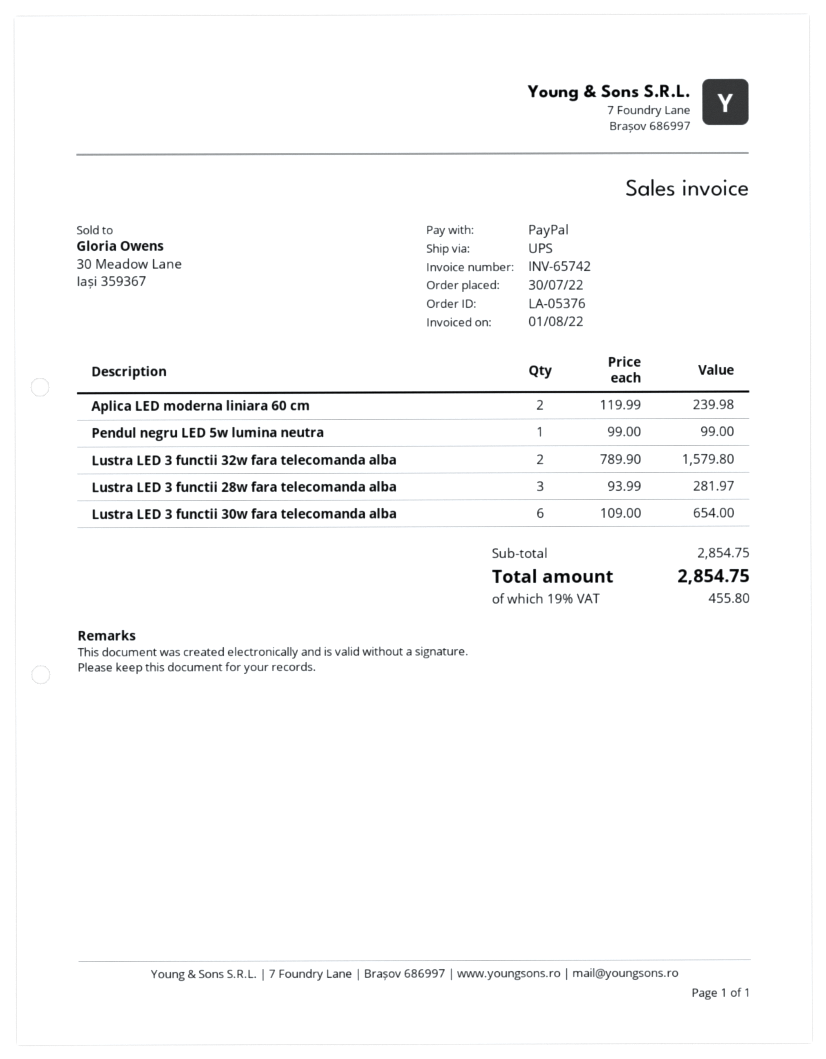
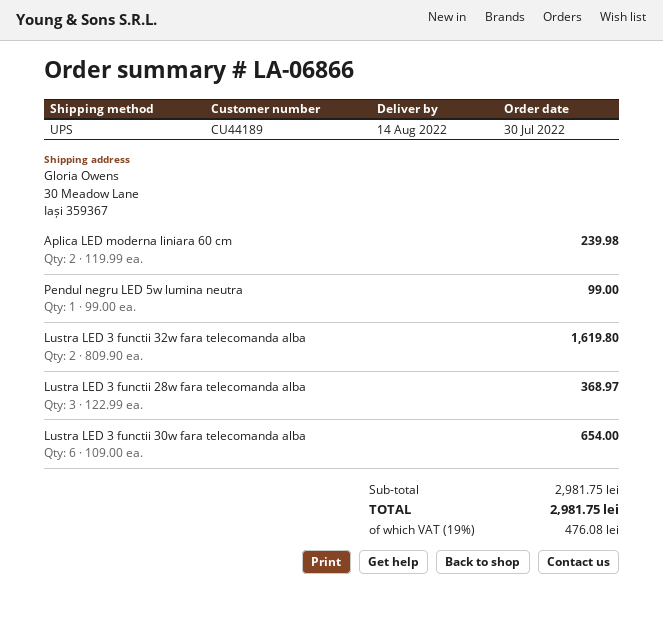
order number: LA-05376 -> LA-06866
Lustra LED 3 functii 32w fara telecomanda alba: 2 x 789.90 = 1579.80 -> 2 x 809.90 = 1619.80
Lustra LED 3 functii 28w fara telecomanda alba: 3 x 93.99 = 281.97 -> 3 x 122.99 = 368.97
subtotal: 2854.75 -> 2981.75
tax: 19% = 455.80 -> 19% = 476.08
total: 2854.75 -> 2981.75

